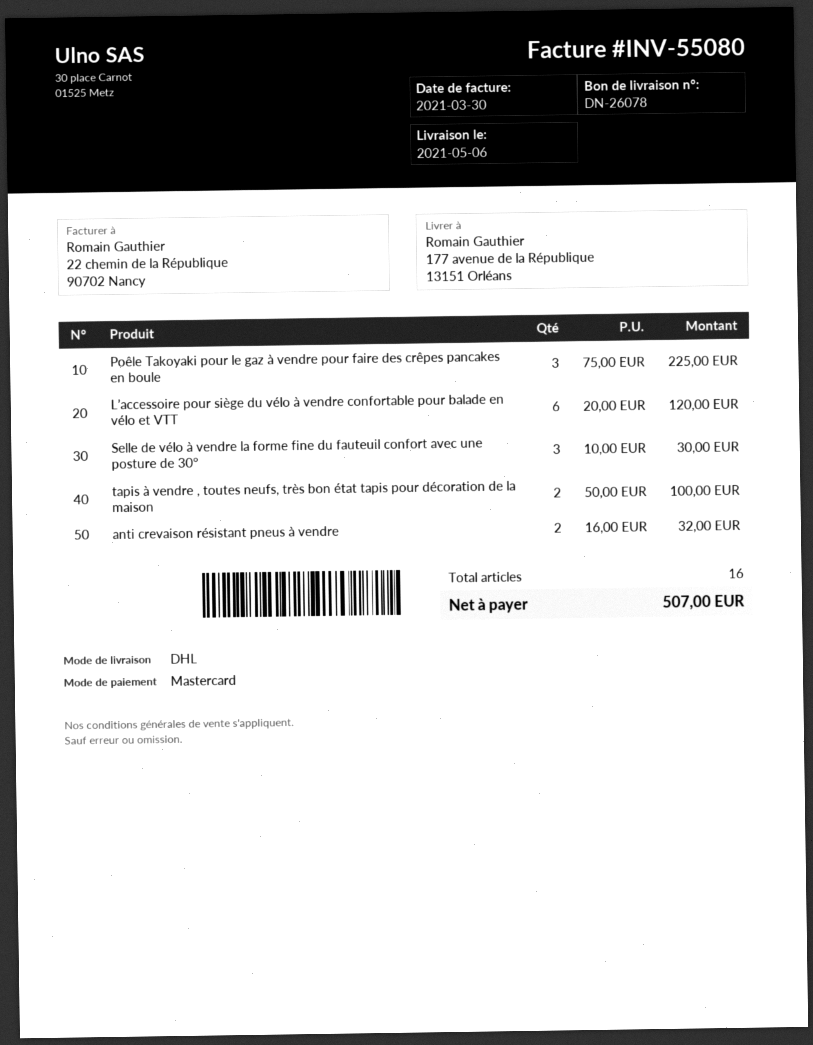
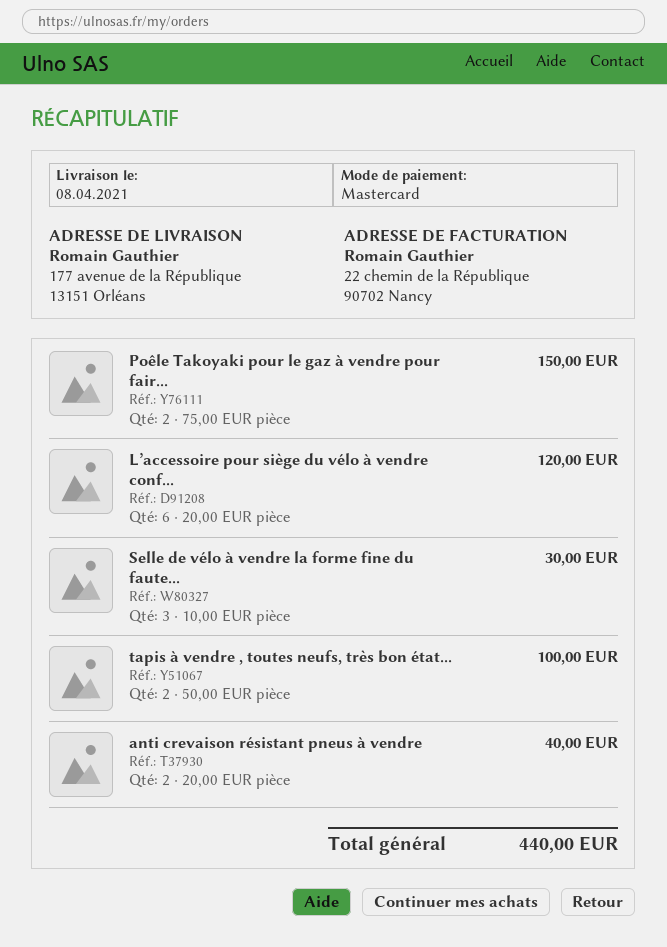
delivery date: 2021-05-06 -> 2021-04-08
Poêle Takoyaki pour le gaz à vendre pour faire des crêpes pancakes en boule: 3 x 75.00 = 225.00 -> 2 x 75.00 = 150.00
anti crevaison résistant pneus à vendre: 2 x 16.00 = 32.00 -> 2 x 20.00 = 40.00
total: 507.00 -> 440.00

